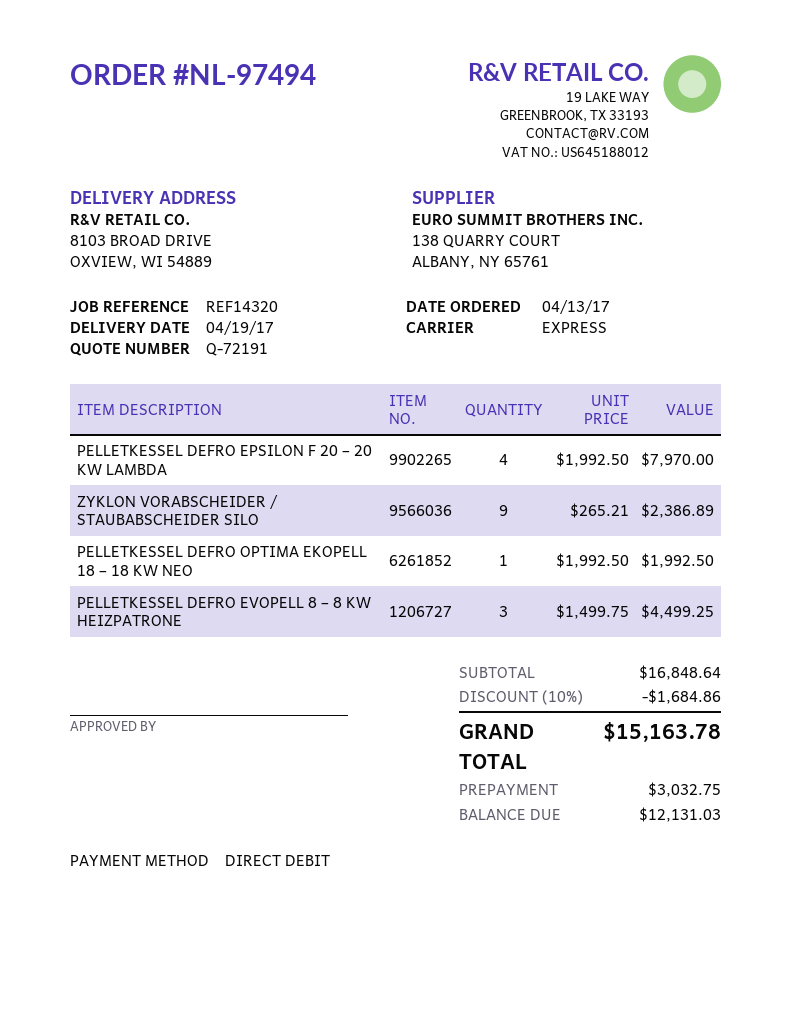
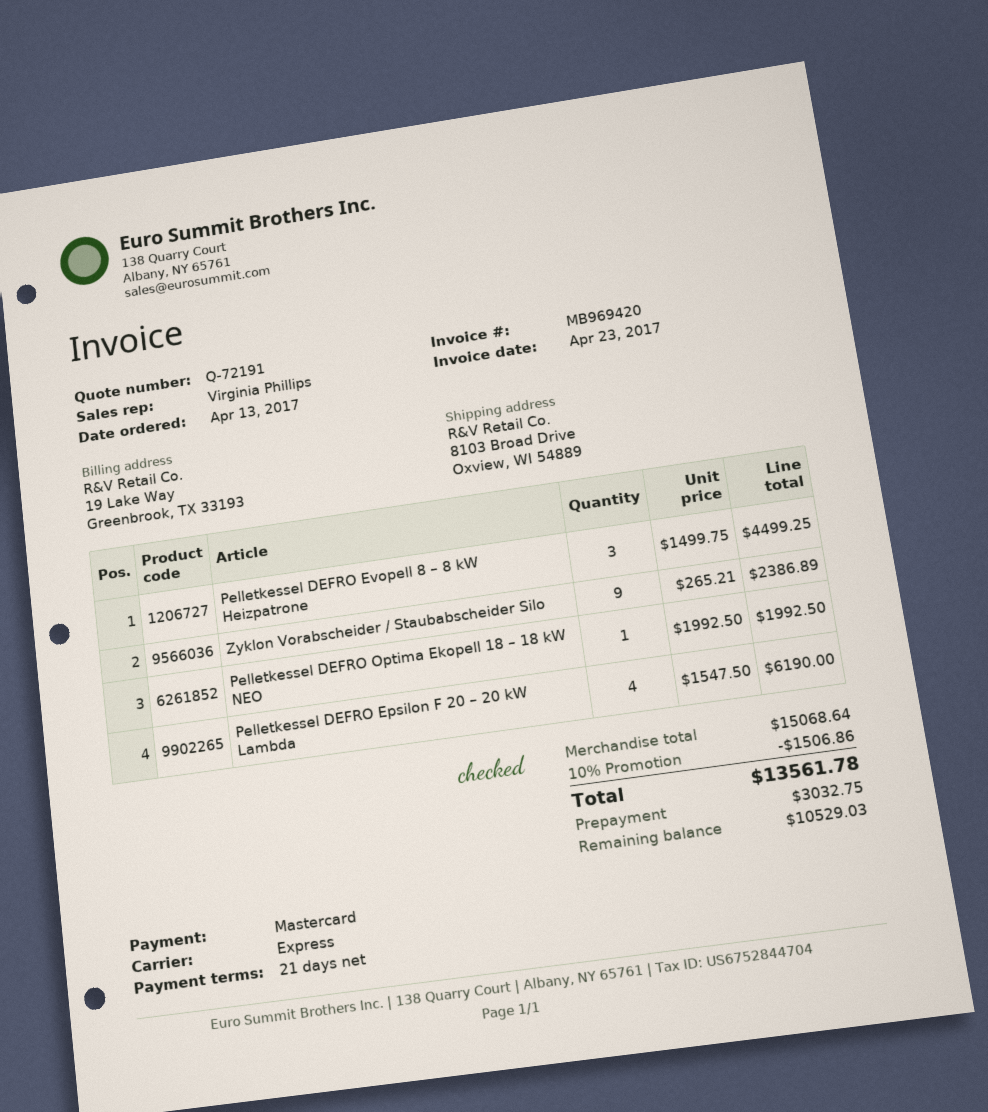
payment method: direct debit -> Mastercard
PELLETKESSEL DEFRO EPSILON F 20 – 20 KW LAMBDA: 4 x 1992.50 = 7970.00 -> 4 x 1547.50 = 6190.00
subtotal: 16848.64 -> 15068.64
discount: 10% = 1684.86 -> 10% = 1506.86
total: 15163.78 -> 13561.78
balance: 12131.03 -> 10529.03

